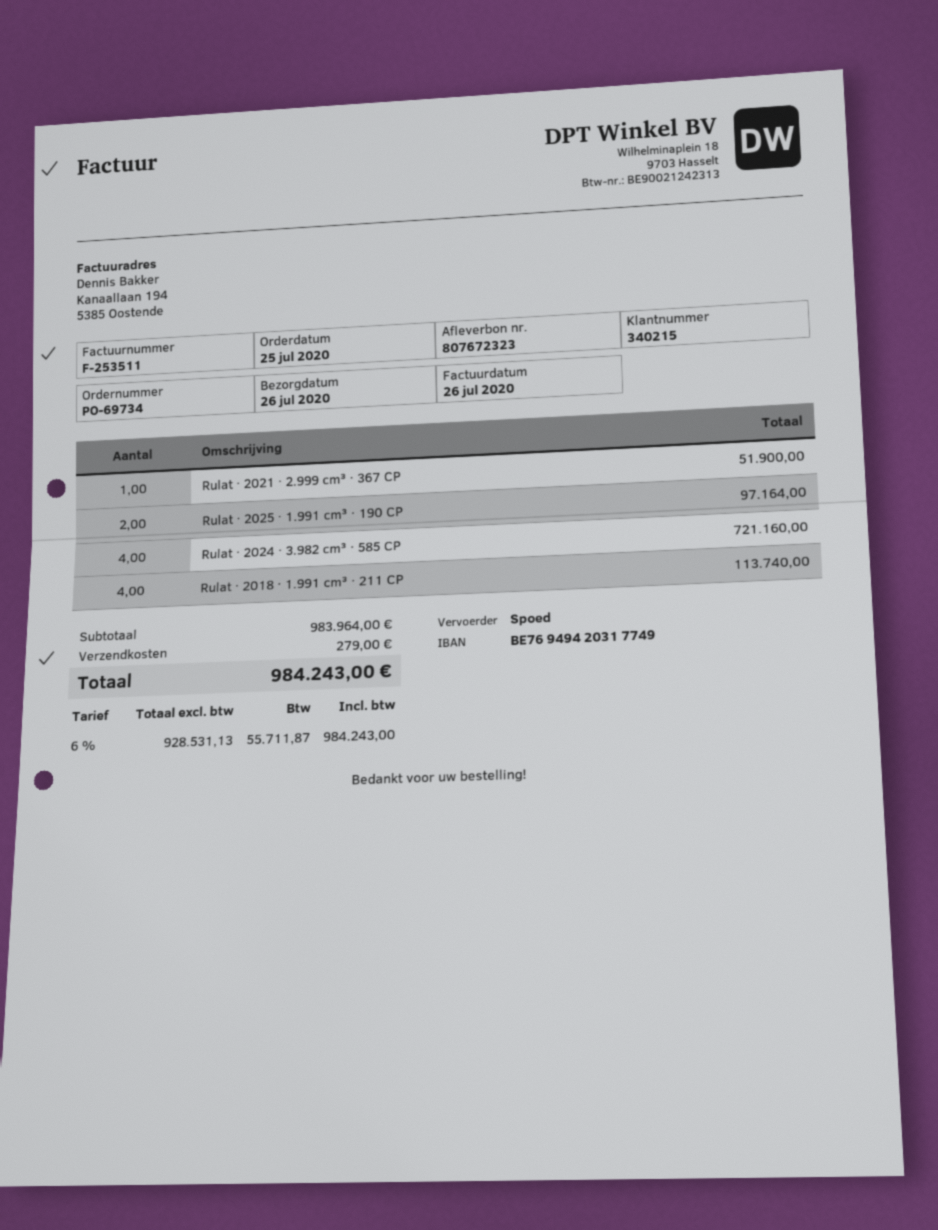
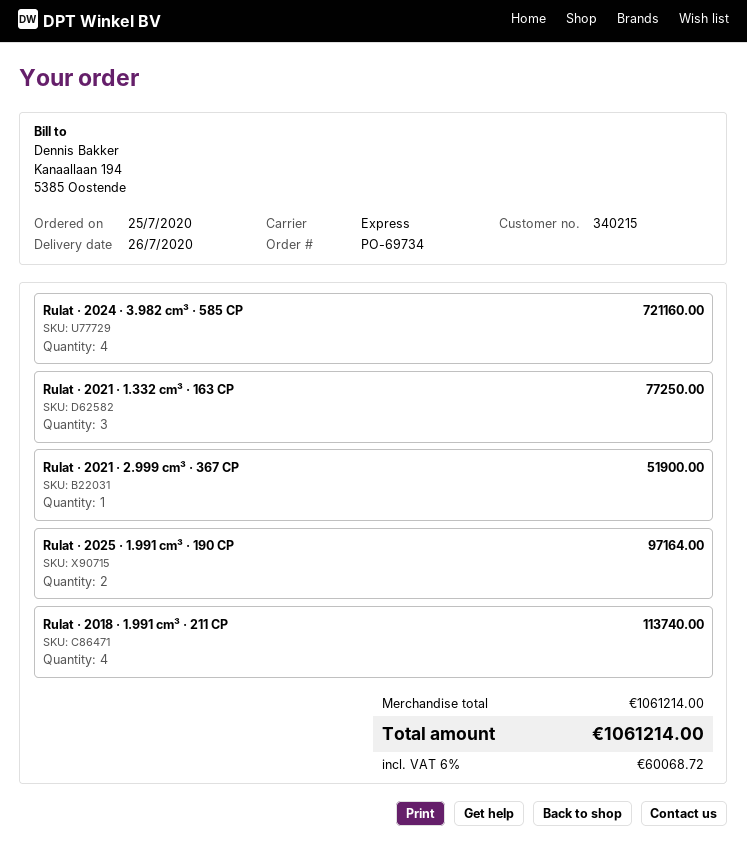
Rulat · 2021 · 1.332 cm³ · 163 CP: none -> 3 for 77250.00
subtotal: 983964.00 -> 1061214.00
shipping: 279.00 -> none
tax: 6% = 55711.87 -> 6% = 60068.72
total: 984243.00 -> 1061214.00

